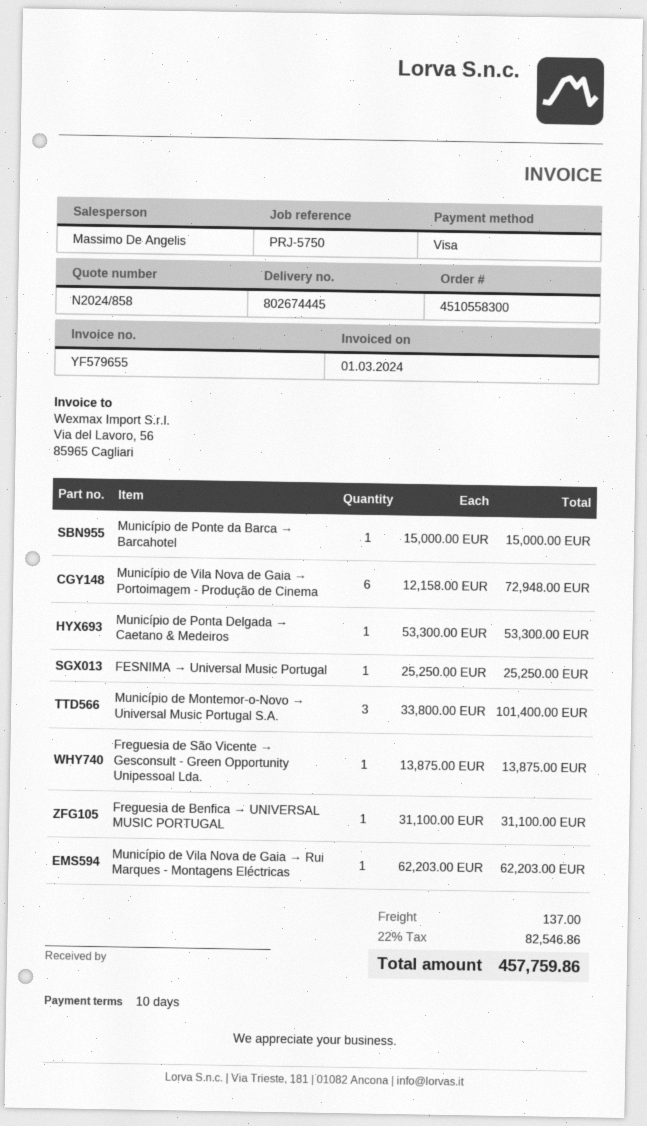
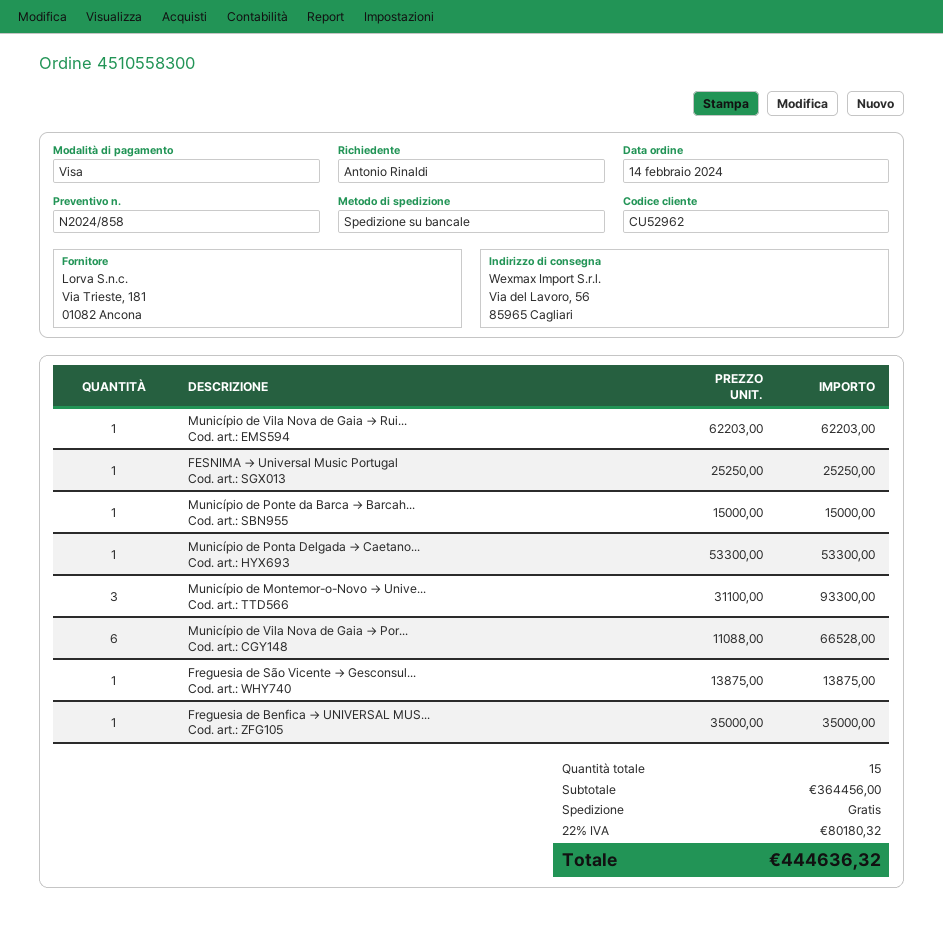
Município de Vila Nova de Gaia → Portoimagem - Produção de Cinema: 6 x 12158.00 = 72948.00 -> 6 x 11088.00 = 66528.00
Município de Montemor-o-Novo → Universal Music Portugal S.A.: 3 x 33800.00 = 101400.00 -> 3 x 31100.00 = 93300.00
Freguesia de Benfica → UNIVERSAL MUSIC PORTUGAL: 1 x 31100.00 = 31100.00 -> 1 x 35000.00 = 35000.00
shipping: 137.00 -> 0.00
tax: 22% = 82546.86 -> 22% = 80180.32
total: 457759.86 -> 444636.32

